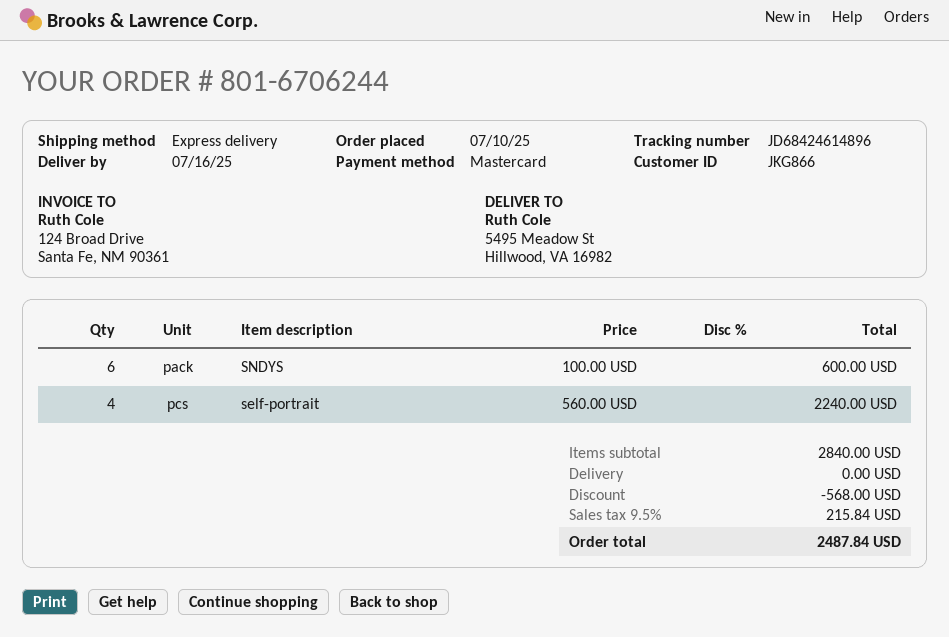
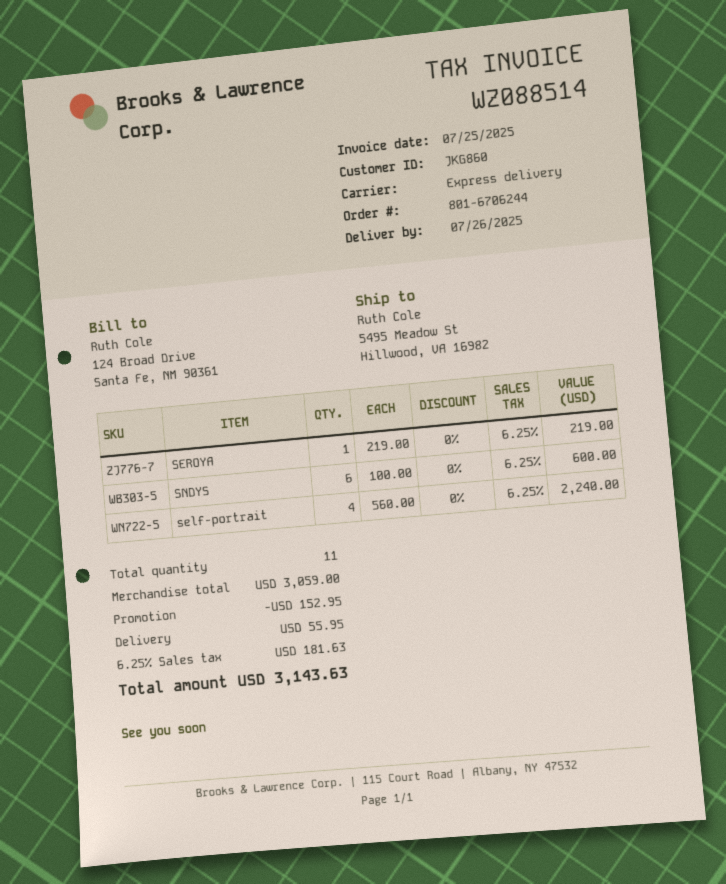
delivery date: 2025-07-16 -> 2025-07-26
customer number: JKG866 -> JKG860
SEROYA: none -> 1 x 219.00 = 219.00
subtotal: 2840.00 -> 3059.00
discount: 568.00 -> 152.95
shipping: 0.00 -> 55.95
tax: 9.5% = 215.84 -> 6.25% = 181.63
total: 2487.84 -> 3143.63

